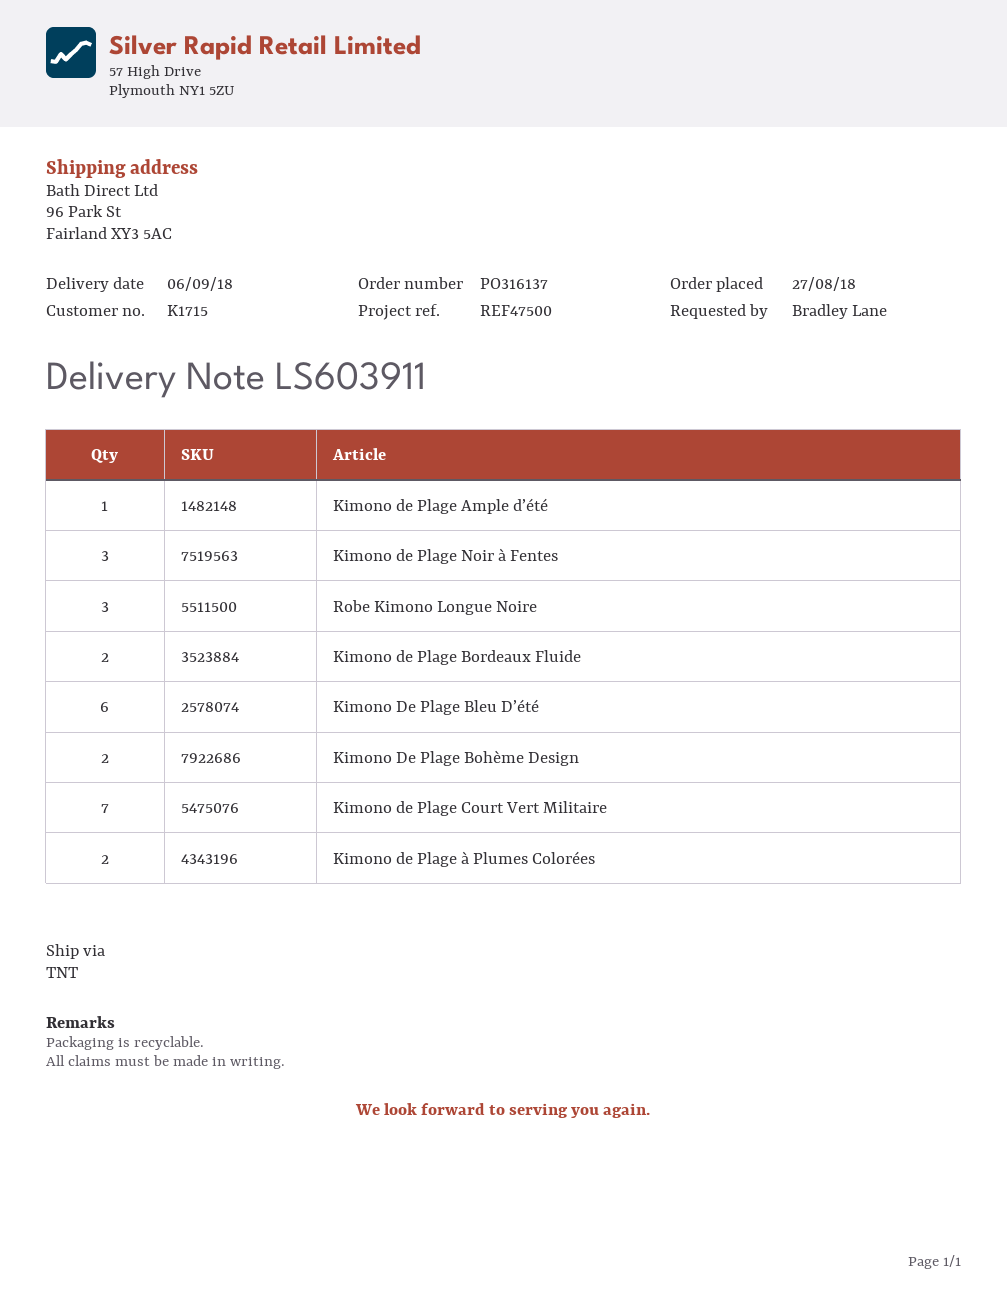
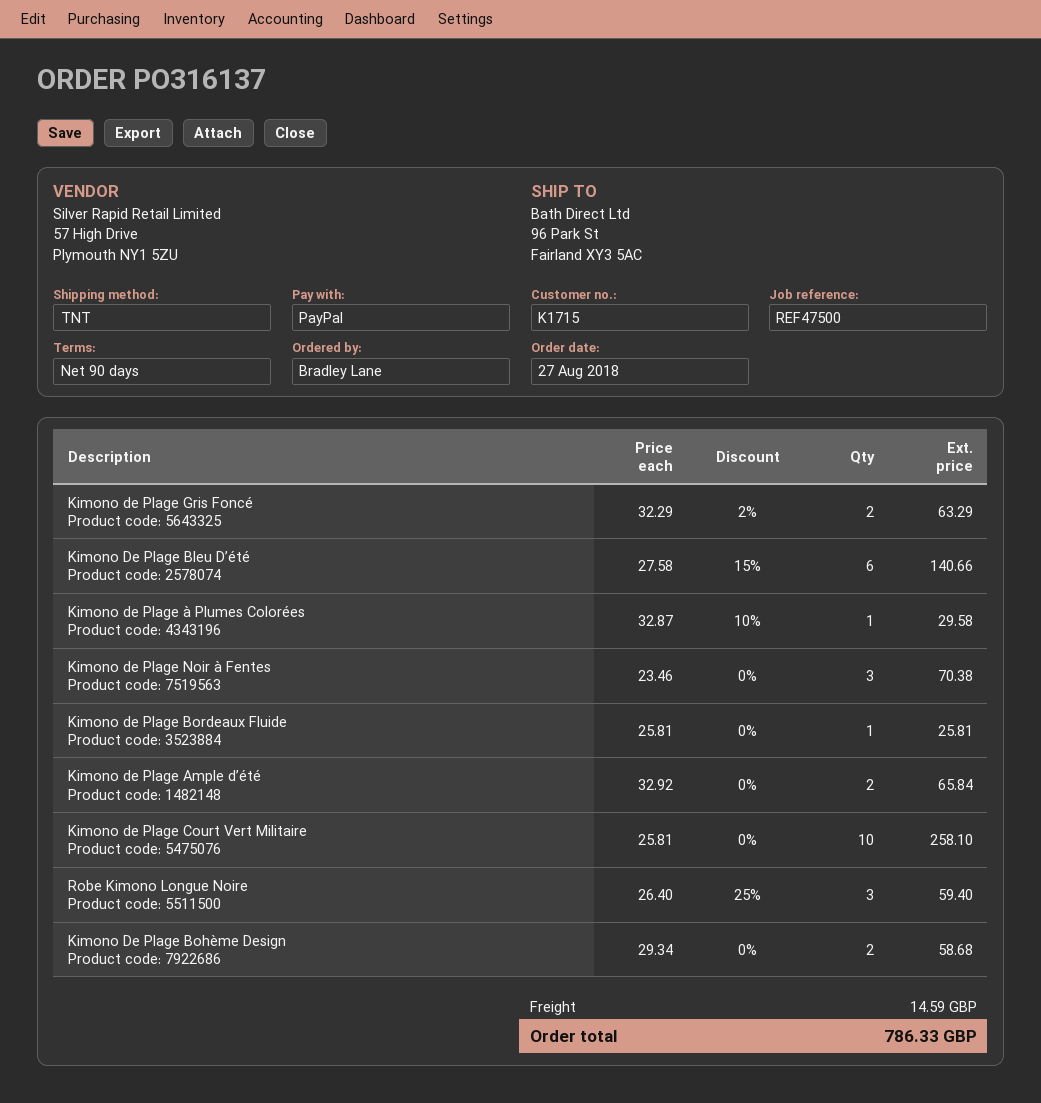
Kimono de Plage Ample d’été: 1 -> 2
Kimono de Plage Bordeaux Fluide: 2 -> 1
Kimono de Plage Court Vert Militaire: 7 -> 10
Kimono de Plage à Plumes Colorées: 2 -> 1
Kimono de Plage Gris Foncé: none -> 2

